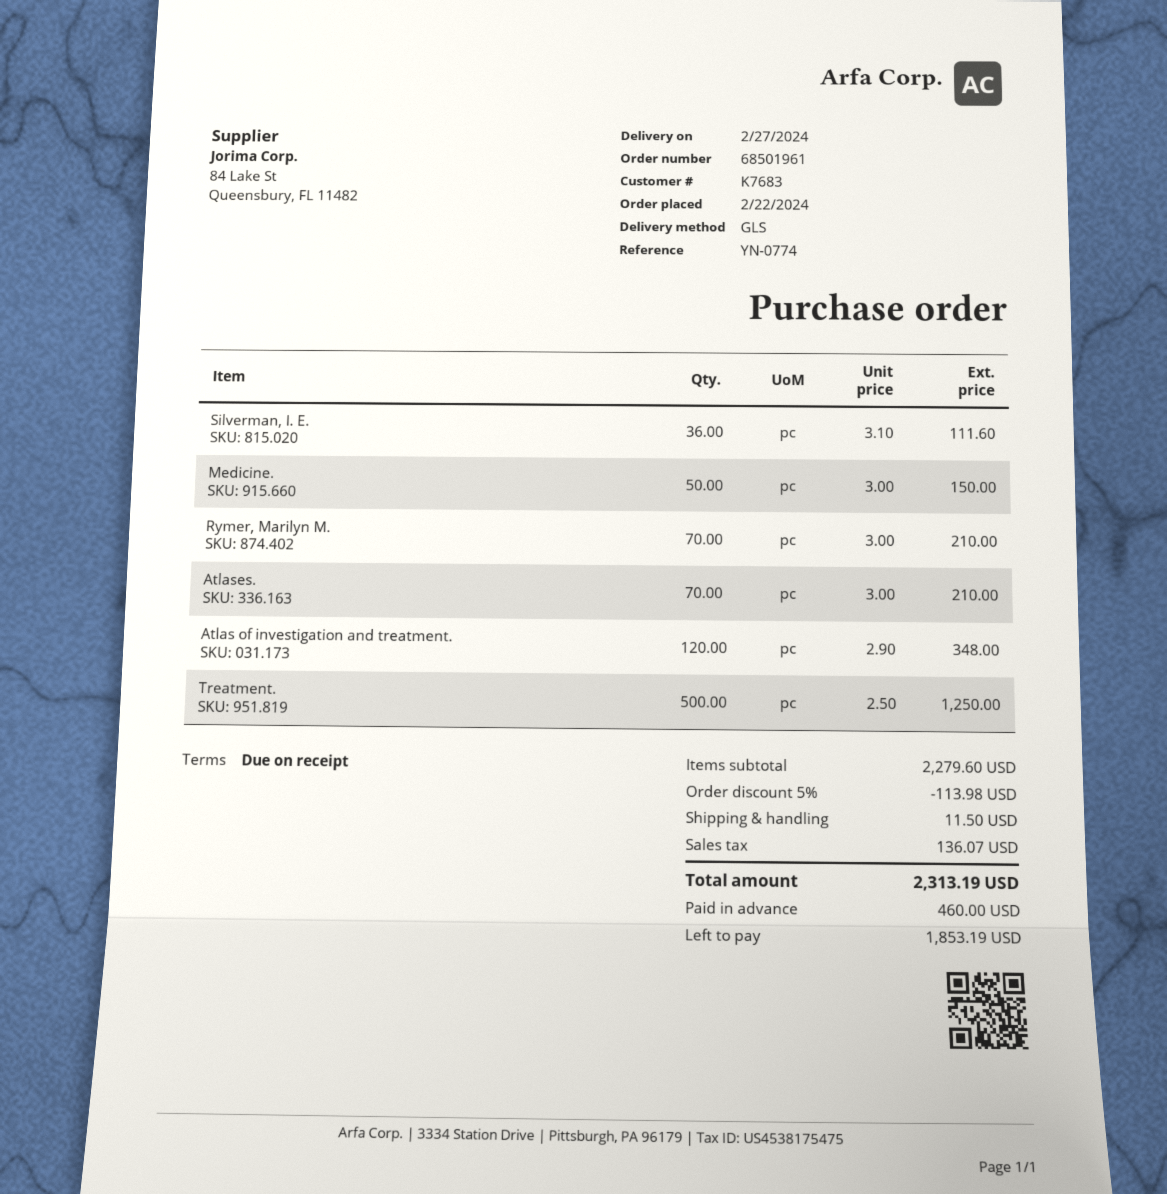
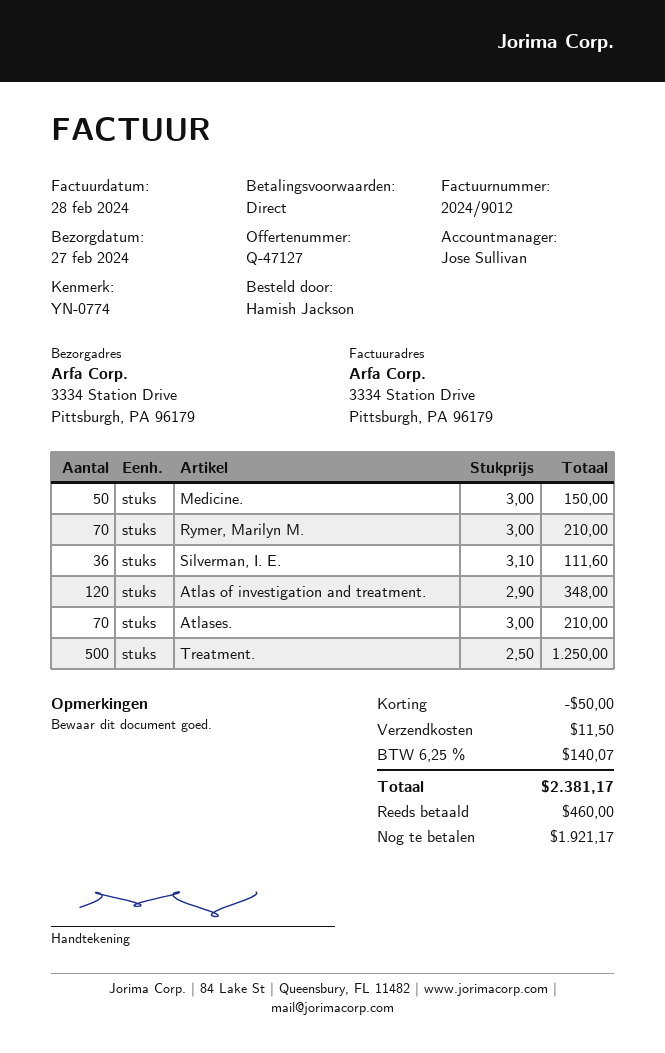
discount: 113.98 -> 50.00
tax: 136.07 -> 140.07
total: 2313.19 -> 2381.17
balance: 1853.19 -> 1921.17

